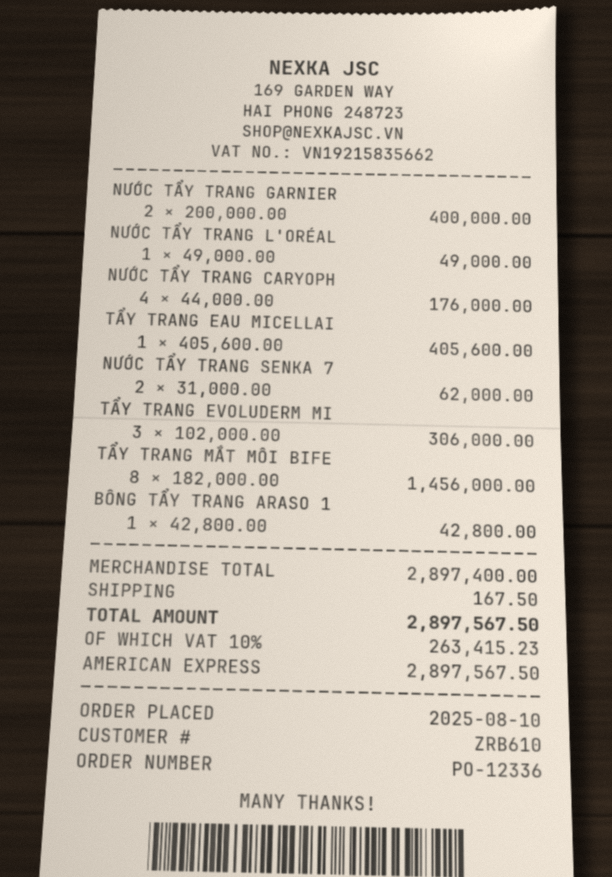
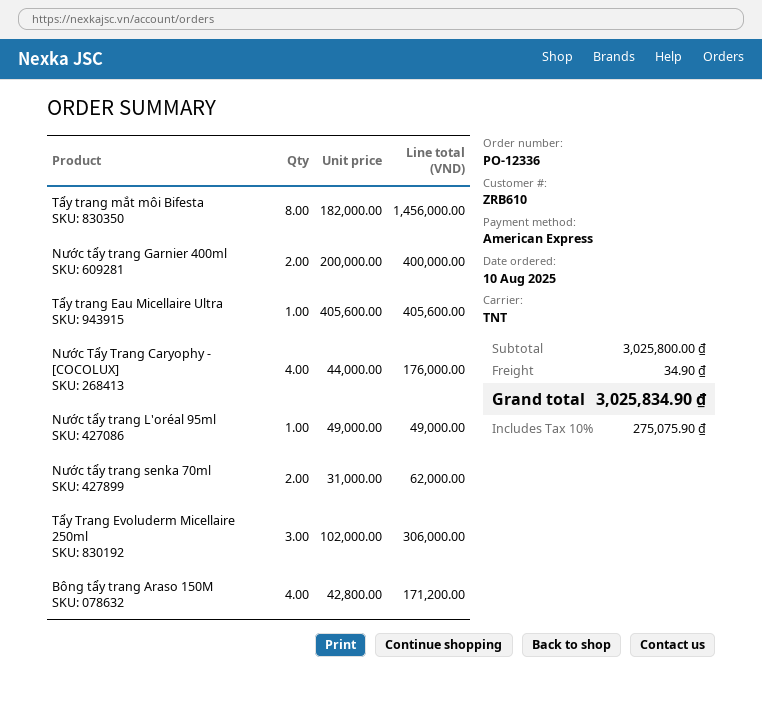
BÔNG TẨY TRANG ARASO 1: 1 x 42800.00 = 42800.00 -> 4 x 42800.00 = 171200.00
subtotal: 2897400.00 -> 3025800.00
shipping: 167.50 -> 34.90
tax: 10% = 263415.23 -> 10% = 275075.90
total: 2897567.50 -> 3025834.90

